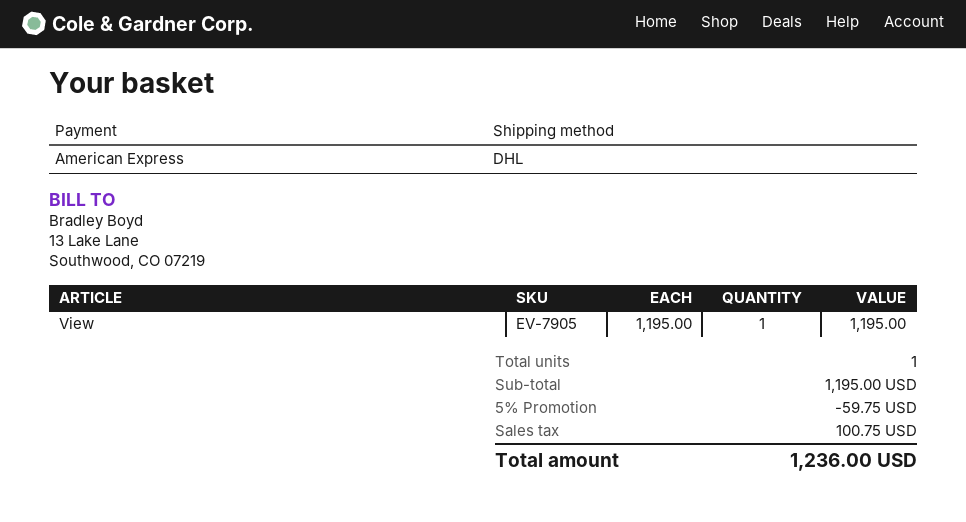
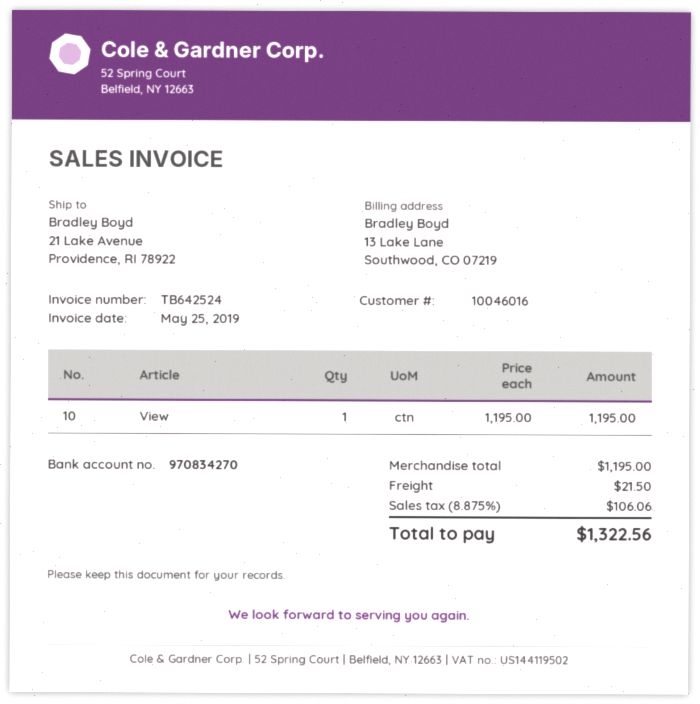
discount: 5% = 59.75 -> none
shipping: none -> 21.50
tax: 100.75 -> 106.06
total: 1236.00 -> 1322.56

